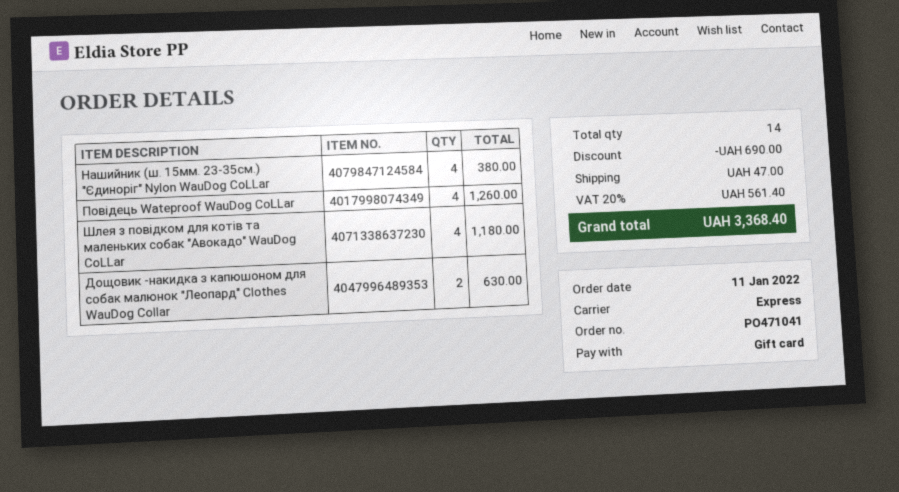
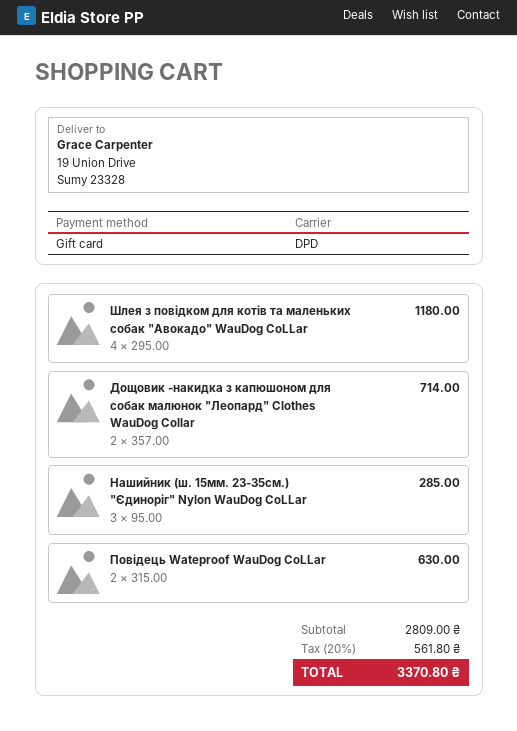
shipping method: express -> DPD
Нашийник (ш. 15мм. 23-35см.) "Єдиноріг" Nylon WauDog CoLLar: 4 for 380.00 -> 3 for 285.00
Повідець Wateproof WauDog CoLLar: 4 for 1260.00 -> 2 for 630.00
Дощовик -накидка з капюшоном для собак малюнок "Леопард" Clothes WauDog Collar: 2 for 630.00 -> 2 for 714.00
discount: 690.00 -> none
shipping: 47.00 -> none
tax: 20% = 561.40 -> 20% = 561.80
total: 3368.40 -> 3370.80

